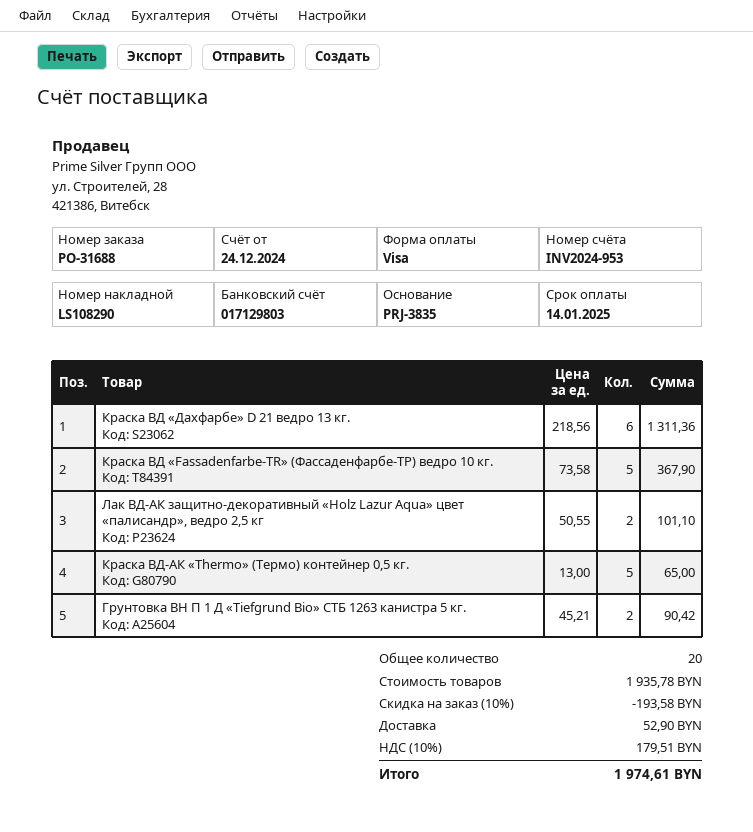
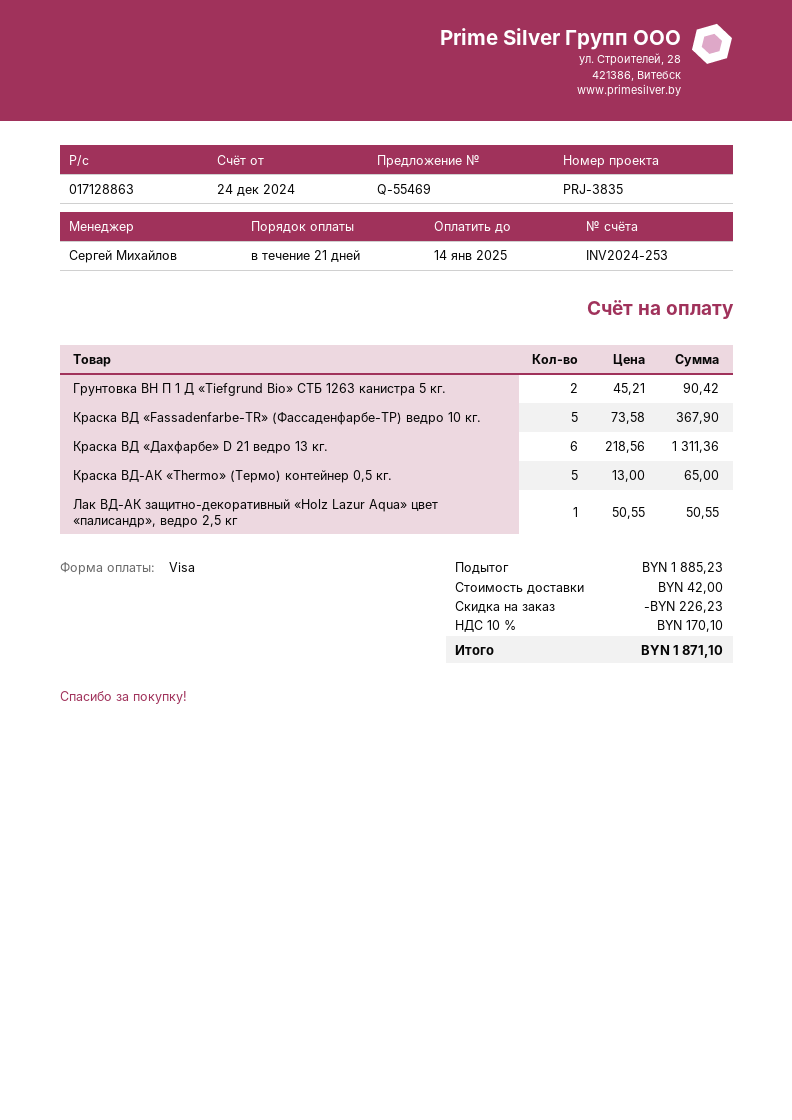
invoice number: INV2024-953 -> INV2024-253
bank account: 017129803 -> 017128863
Лак ВД-АК защитно-декоративный «Holz Lazur Aqua» цвет «палисандр», ведро 2,5 кг: 2 x 50.55 = 101.10 -> 1 x 50.55 = 50.55
subtotal: 1935.78 -> 1885.23
discount: 193.58 -> 226.23
shipping: 52.90 -> 42.00
tax: 10% = 179.51 -> 10% = 170.10
total: 1974.61 -> 1871.10

